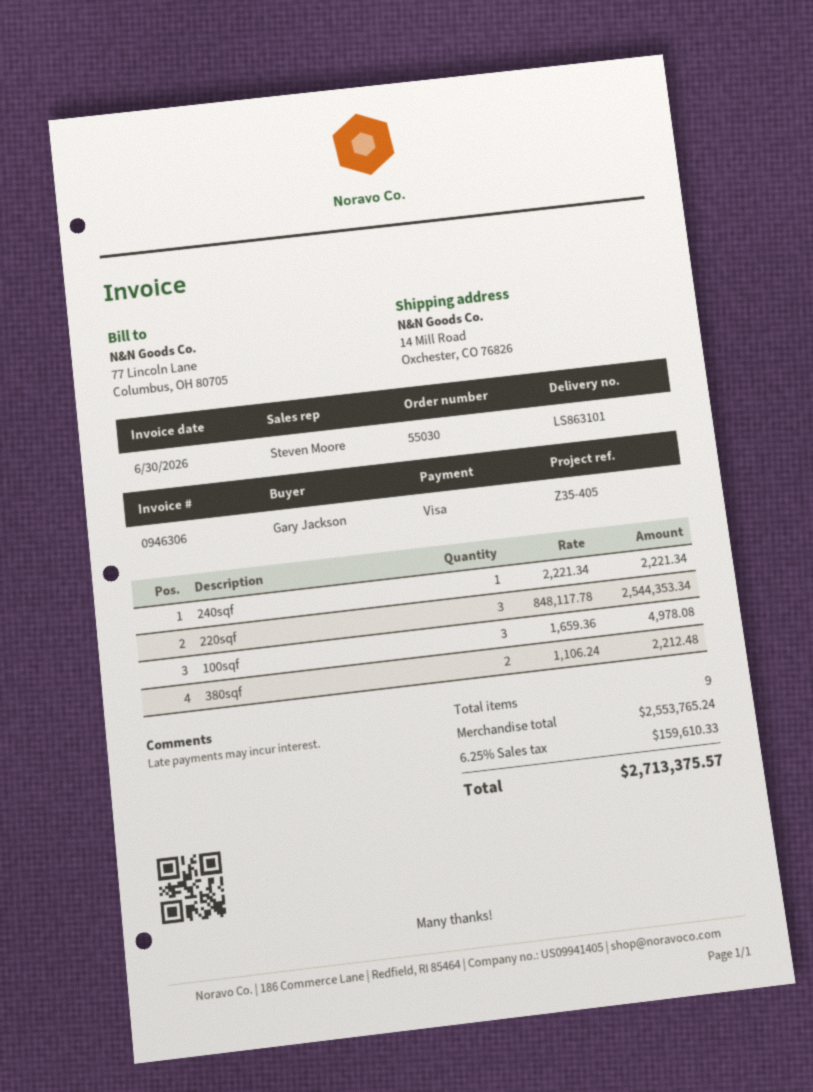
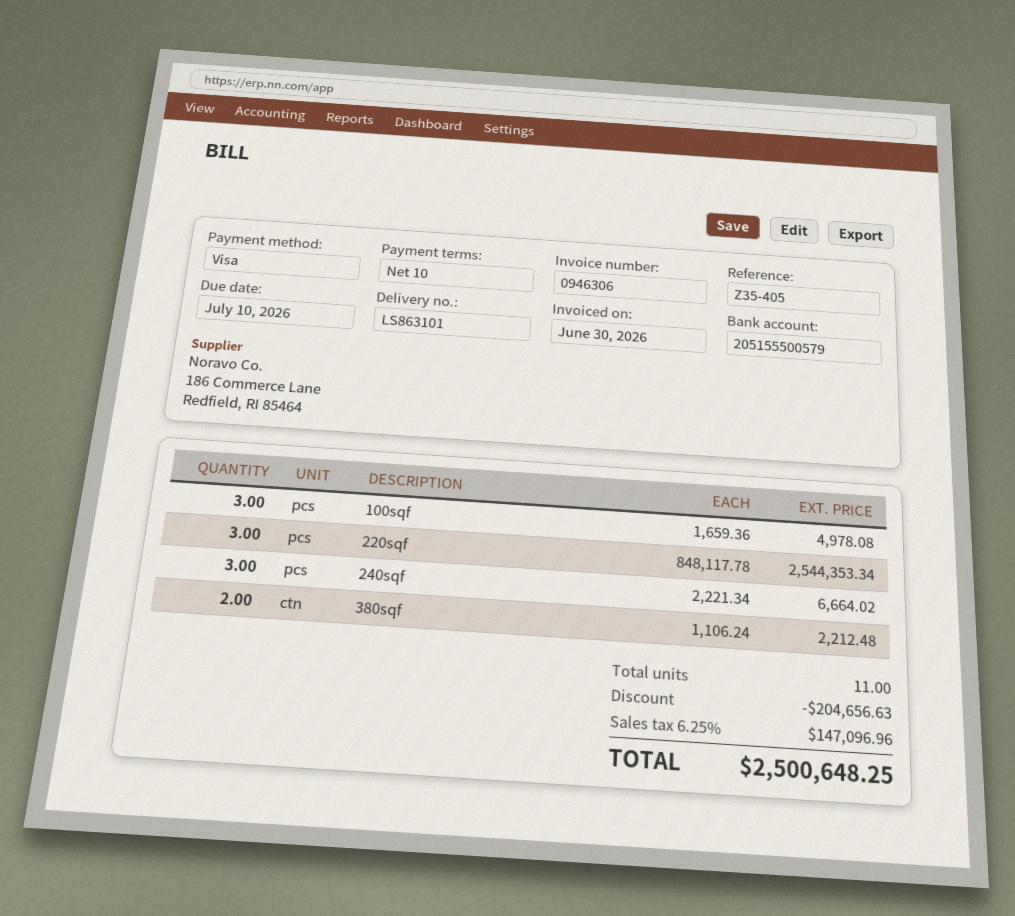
240sqf: 1 x 2221.34 = 2221.34 -> 3 x 2221.34 = 6664.02
total quantity: 9 -> 11
discount: none -> 204656.63
tax: 6.25% = 159610.33 -> 6.25% = 147096.96
total: 2713375.57 -> 2500648.25

